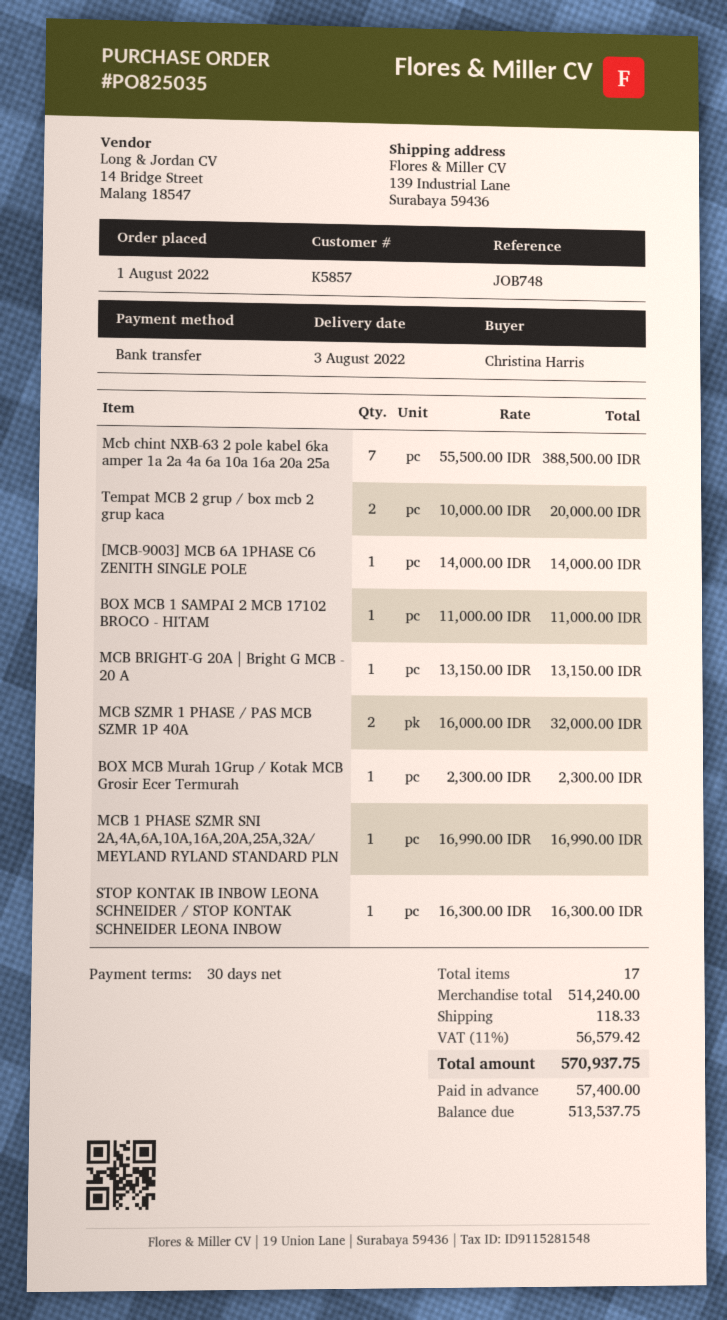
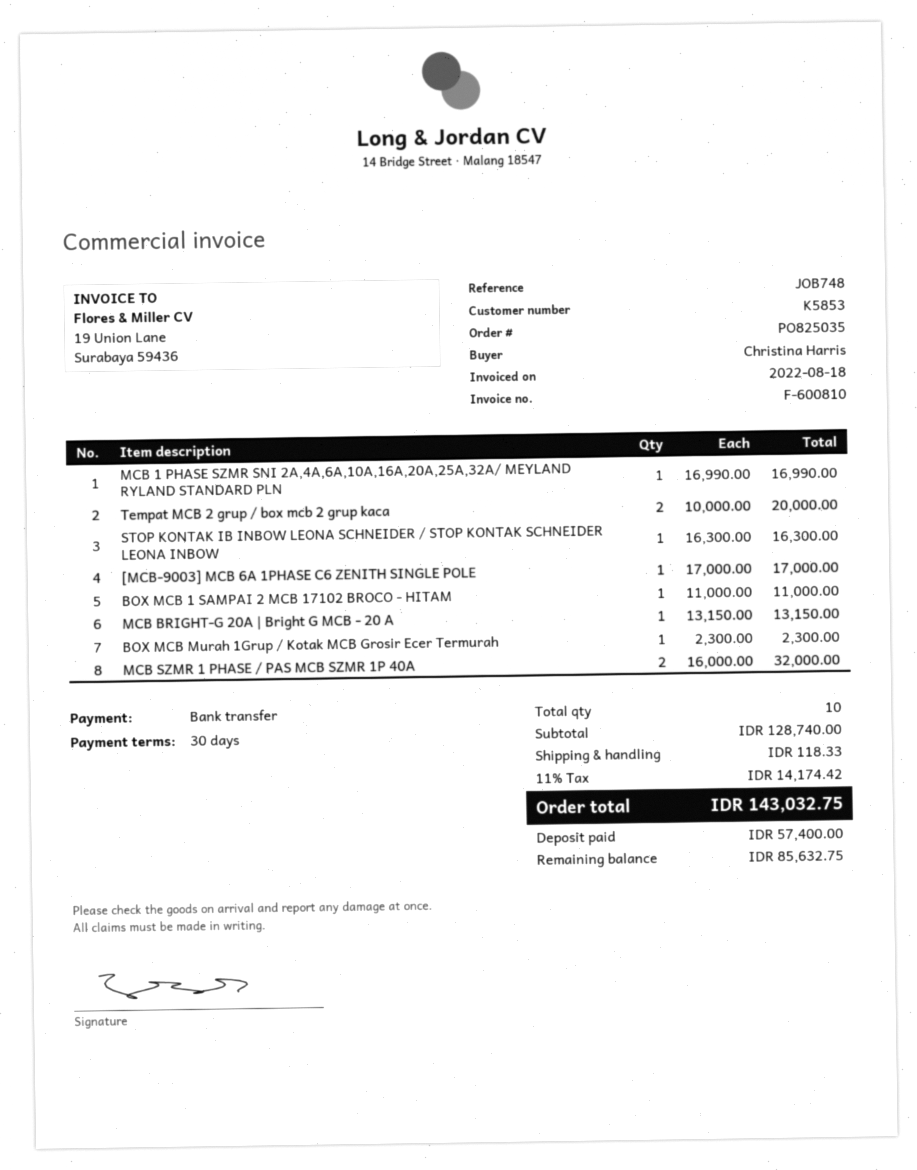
customer number: K5857 -> K5853
Mcb chint NXB-63 2 pole kabel 6ka amper 1a 2a 4a 6a 10a 16a 20a 25a: 7 x 55500.00 = 388500.00 -> none
[MCB-9003] MCB 6A 1PHASE C6 ZENITH SINGLE POLE: 1 x 14000.00 = 14000.00 -> 1 x 17000.00 = 17000.00
total quantity: 17 -> 10
subtotal: 514240.00 -> 128740.00
tax: 11% = 56579.42 -> 11% = 14174.42
total: 570937.75 -> 143032.75
balance: 513537.75 -> 85632.75

